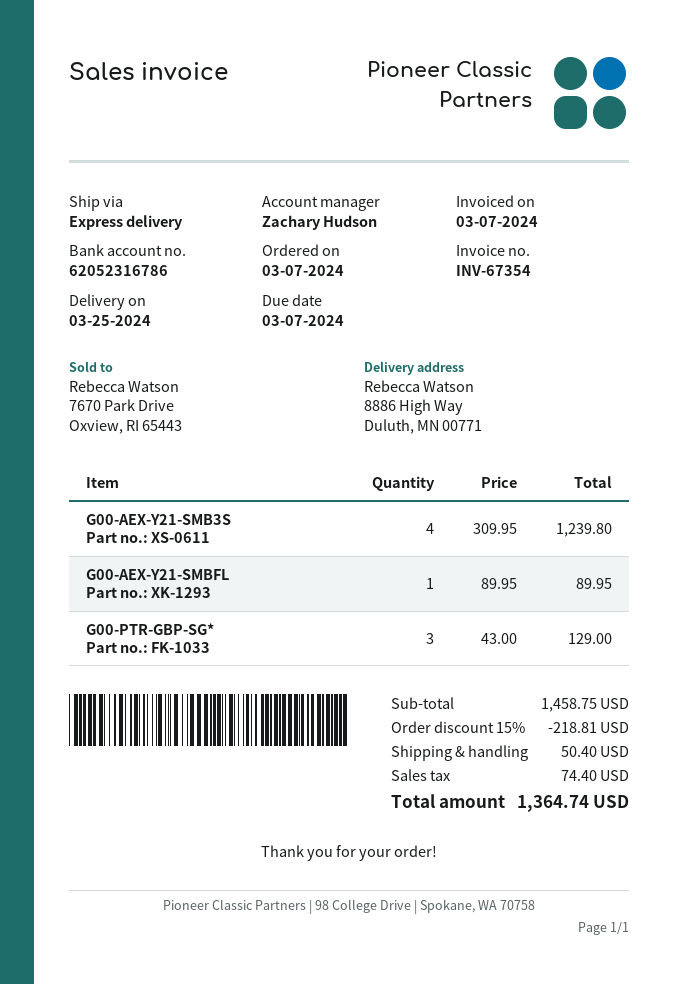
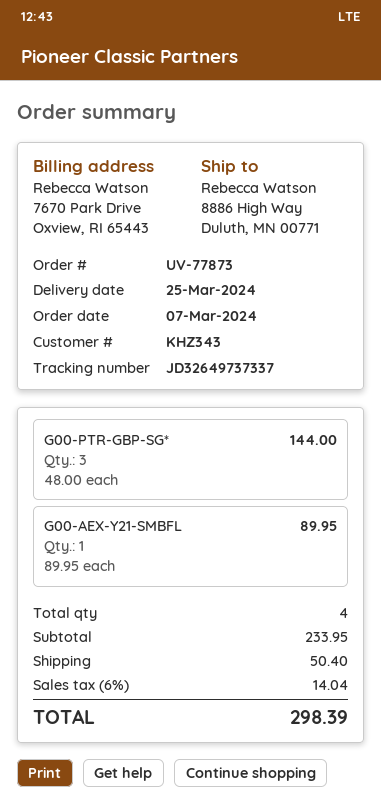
G00-AEX-Y21-SMB3S: 4 x 309.95 = 1239.80 -> none
G00-PTR-GBP-SG*: 3 x 43.00 = 129.00 -> 3 x 48.00 = 144.00
subtotal: 1458.75 -> 233.95
discount: 15% = 218.81 -> none
tax: 74.40 -> 14.04
total: 1364.74 -> 298.39

